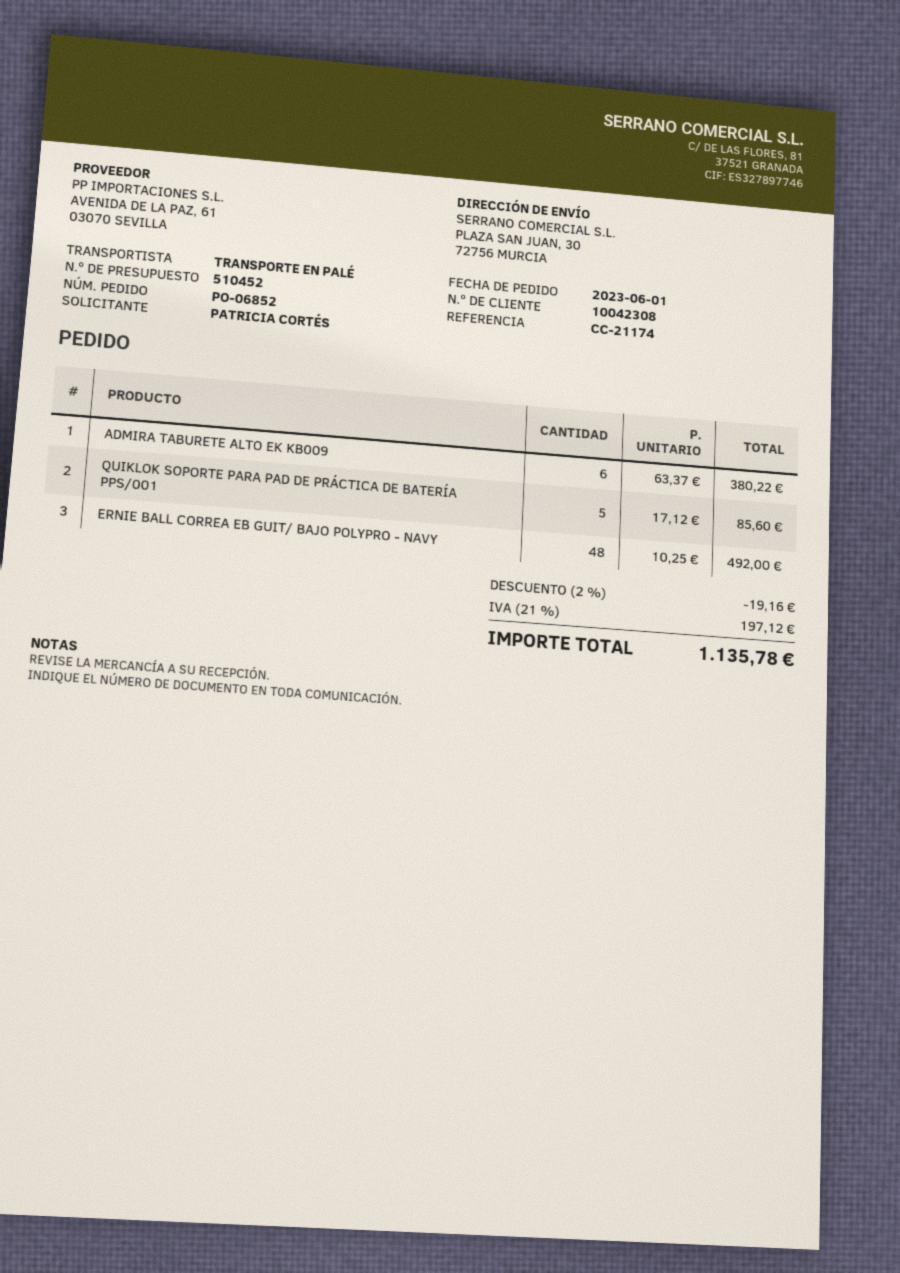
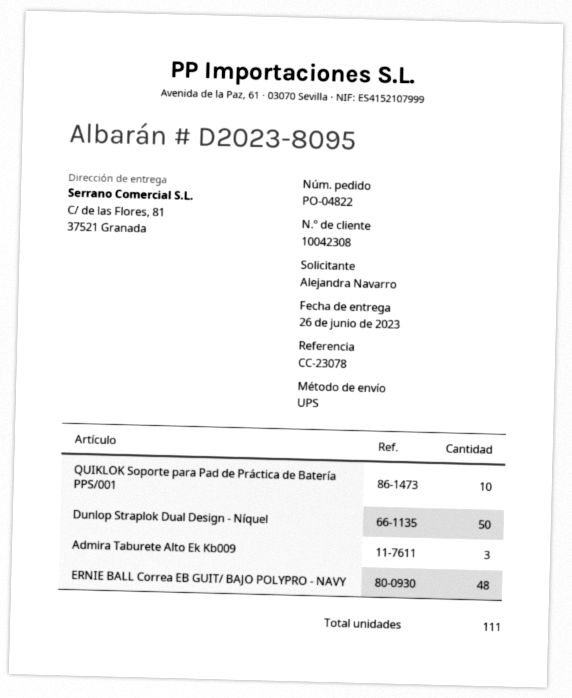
order number: PO-06852 -> PO-04822
reference: CC-21174 -> CC-23078
ordered by: PATRICIA CORTÉS -> Alejandra Navarro
shipping method: pallet freight -> UPS
ship to: PLAZA SAN JUAN, 30, 72756 MURCIA -> C/ de las Flores, 81, 37521 Granada
ADMIRA TABURETE ALTO EK KB009: 6 -> 3
QUIKLOK SOPORTE PARA PAD DE PRÁCTICA DE BATERÍA PPS/001: 5 -> 10
Dunlop Straplok Dual Design - Níquel: none -> 50

